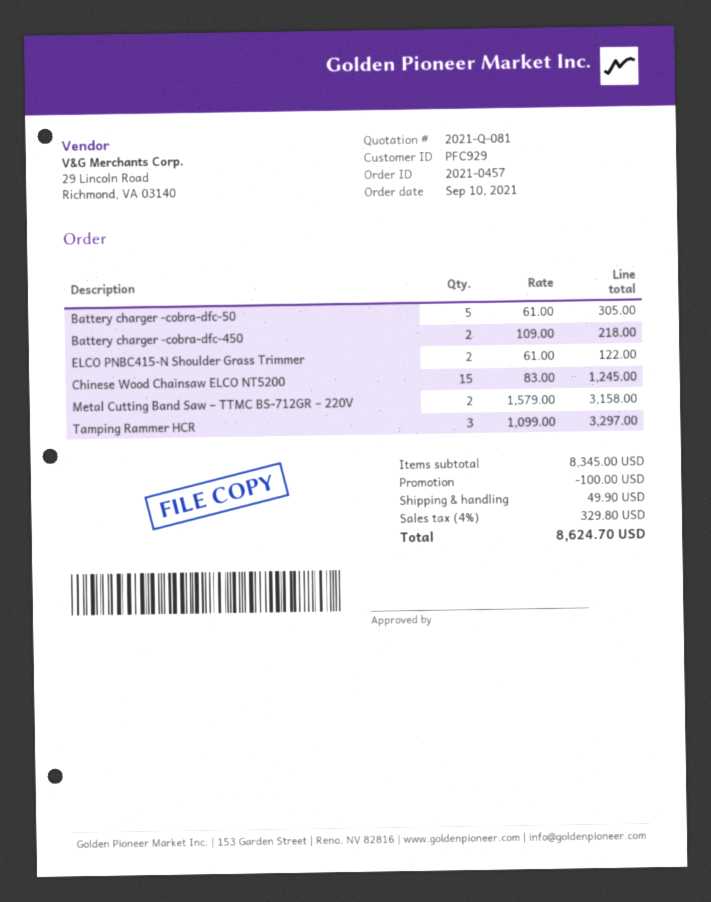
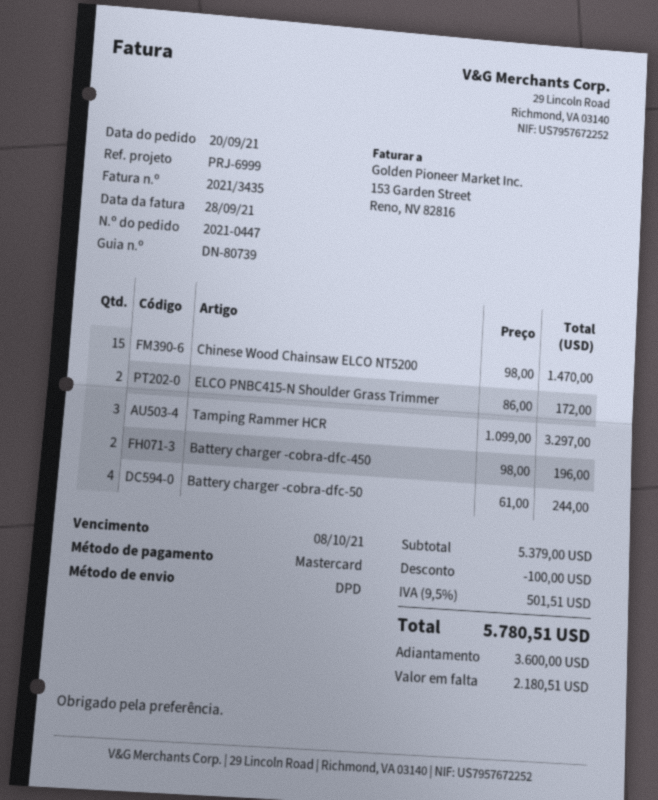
order number: 2021-0457 -> 2021-0447
order date: 2021-09-10 -> 2021-09-20
Battery charger -cobra-dfc-50: 5 x 61.00 = 305.00 -> 4 x 61.00 = 244.00
Battery charger -cobra-dfc-450: 2 x 109.00 = 218.00 -> 2 x 98.00 = 196.00
ELCO PNBC415-N Shoulder Grass Trimmer: 2 x 61.00 = 122.00 -> 2 x 86.00 = 172.00
Chinese Wood Chainsaw ELCO NT5200: 15 x 83.00 = 1245.00 -> 15 x 98.00 = 1470.00
Metal Cutting Band Saw – TTMC BS-712GR – 220V: 2 x 1579.00 = 3158.00 -> none
subtotal: 8345.00 -> 5379.00
shipping: 49.90 -> none
tax: 4% = 329.80 -> 9.5% = 501.51
total: 8624.70 -> 5780.51

